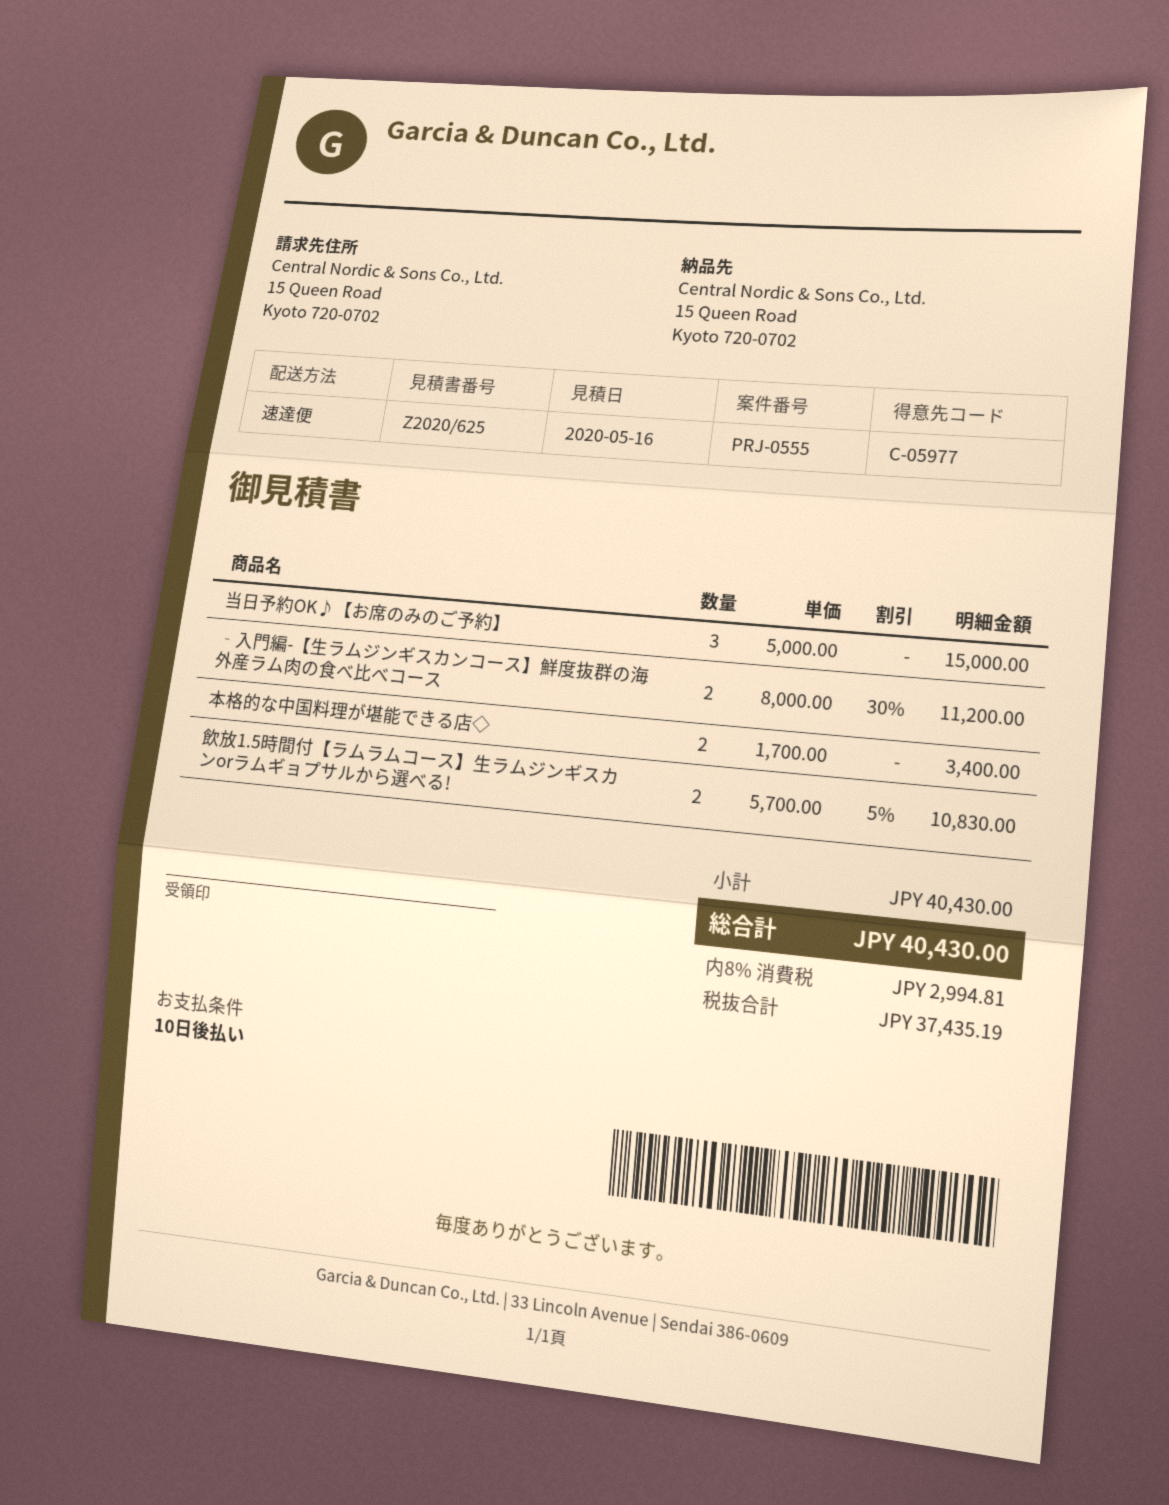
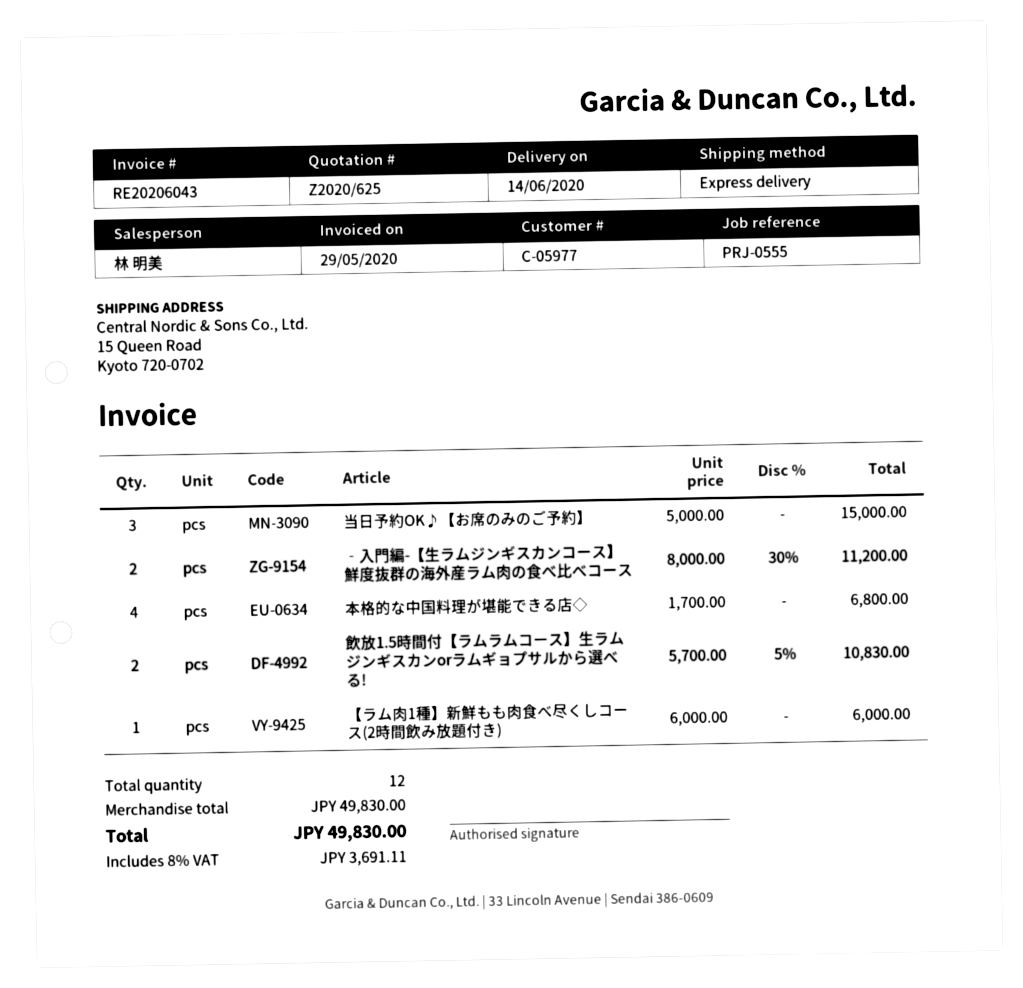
本格的な中国料理が堪能できる店◇: 2 x 1700.00 = 3400.00 -> 4 x 1700.00 = 6800.00
【ラム肉1種】新鮮もも肉食べ尽くしコース(2時間飲み放題付き): none -> 1 x 6000.00 = 6000.00
subtotal: 40430.00 -> 49830.00
tax: 8% = 2994.81 -> 8% = 3691.11
total: 40430.00 -> 49830.00

